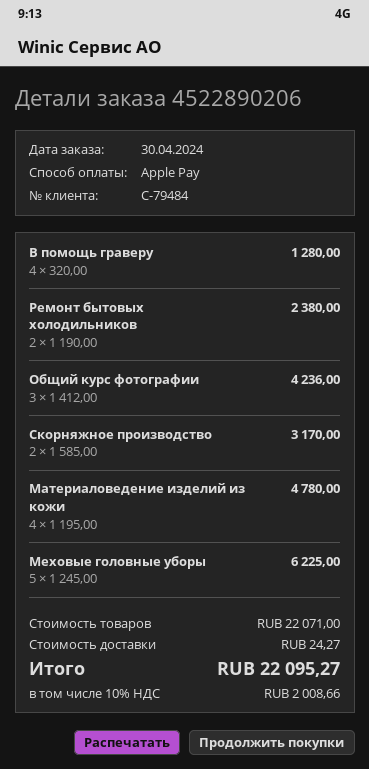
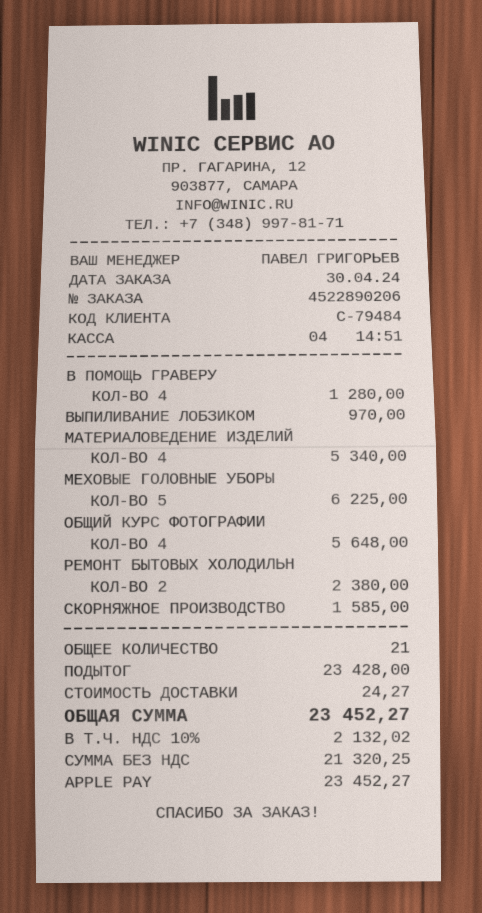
Общий курс фотографии: 3 for 4236.00 -> 4 for 5648.00
Скорняжное производство: 2 for 3170.00 -> 1 for 1585.00
Материаловедение изделий из кожи: 4 for 4780.00 -> 4 for 5340.00
ВЫПИЛИВАНИЕ ЛОБЗИКОМ: none -> 1 for 970.00
subtotal: 22071.00 -> 23428.00
tax: 10% = 2008.66 -> 10% = 2132.02
total: 22095.27 -> 23452.27

